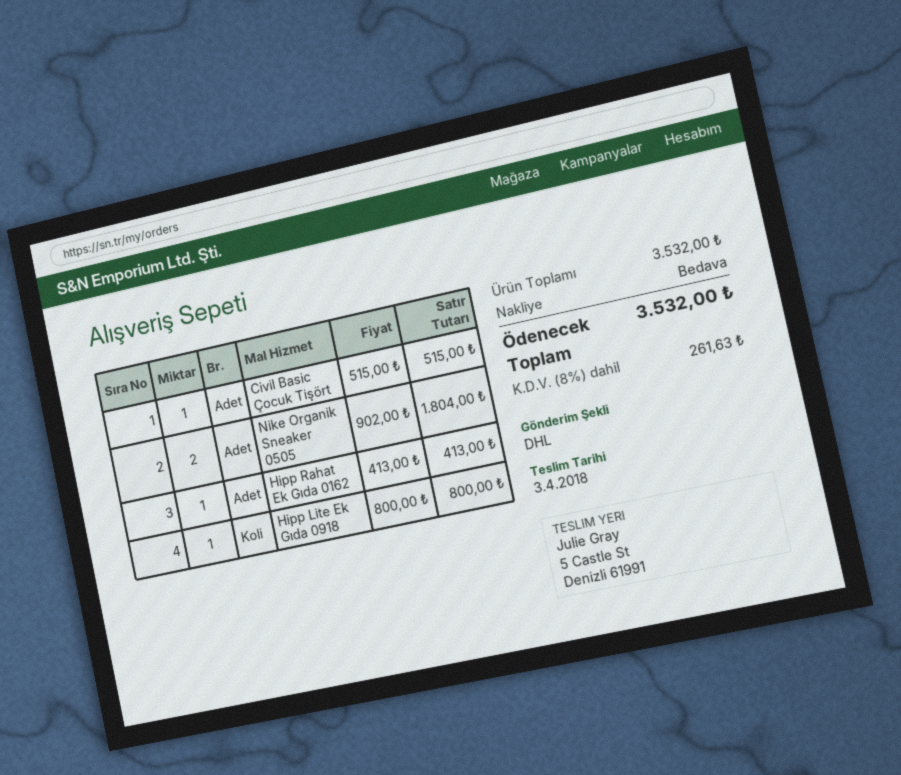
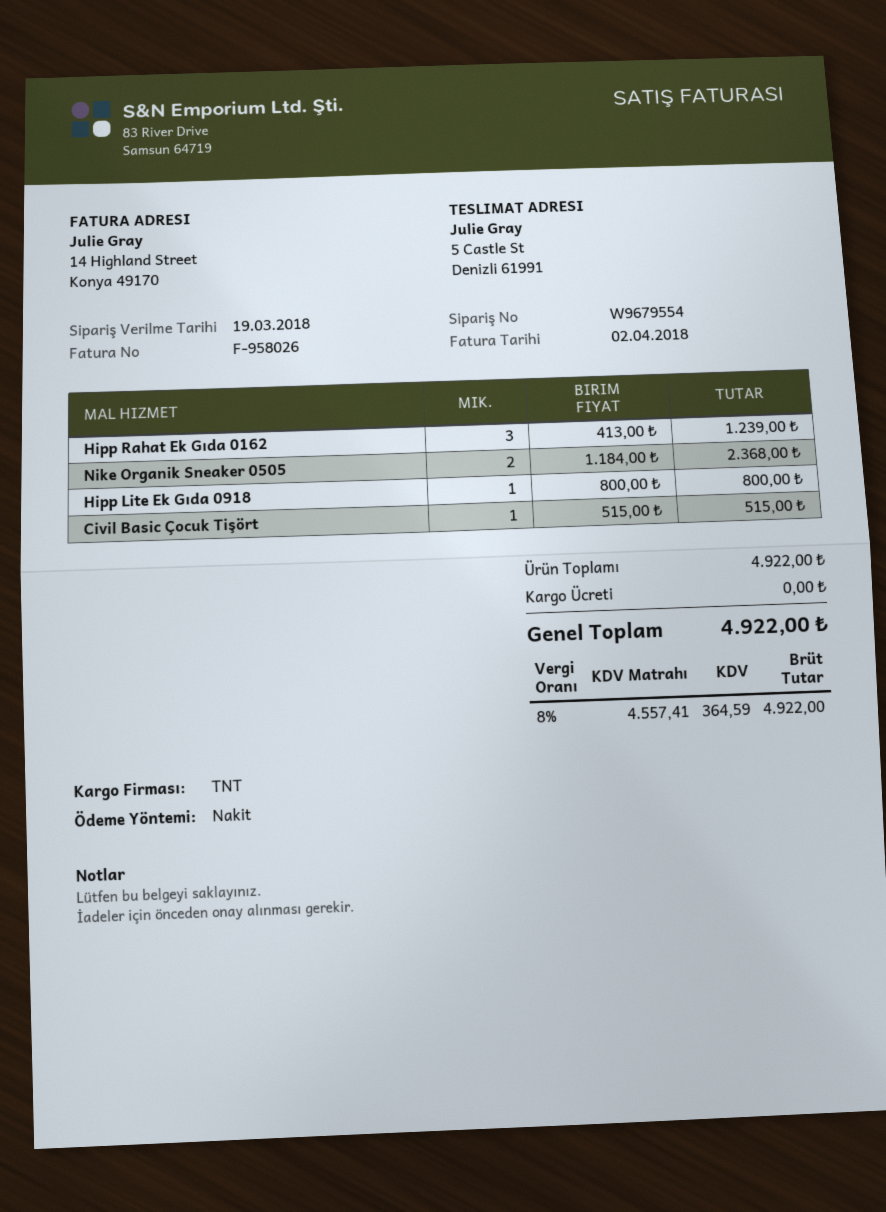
shipping method: DHL -> TNT
Nike Organik Sneaker 0505: 2 x 902.00 = 1804.00 -> 2 x 1184.00 = 2368.00
Hipp Rahat Ek Gıda 0162: 1 x 413.00 = 413.00 -> 3 x 413.00 = 1239.00
subtotal: 3532.00 -> 4922.00
tax: 8% = 261.63 -> 8% = 364.59
total: 3532.00 -> 4922.00

